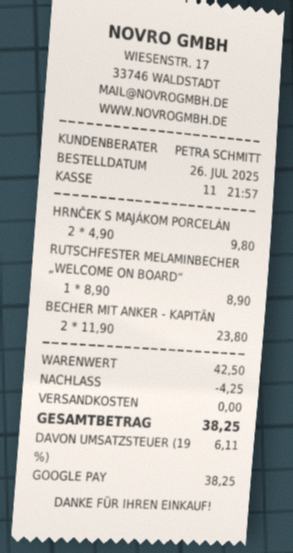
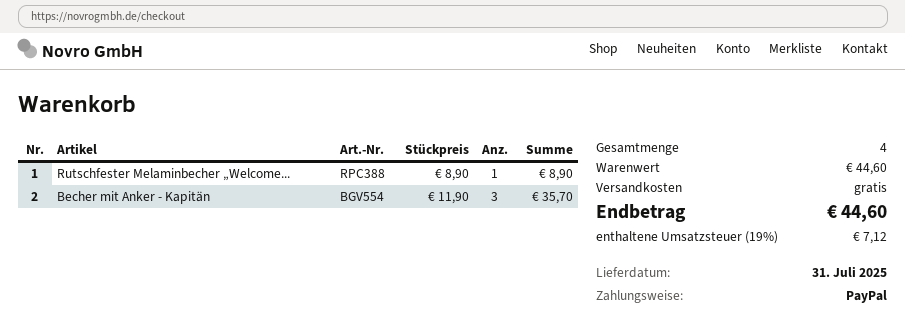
payment method: Google Pay -> PayPal
HRNČEK S MAJÁKOM PORCELÁN: 2 x 4.90 = 9.80 -> none
BECHER MIT ANKER - KAPITÄN: 2 x 11.90 = 23.80 -> 3 x 11.90 = 35.70
subtotal: 42.50 -> 44.60
discount: 4.25 -> none
tax: 19% = 6.11 -> 19% = 7.12
total: 38.25 -> 44.60

